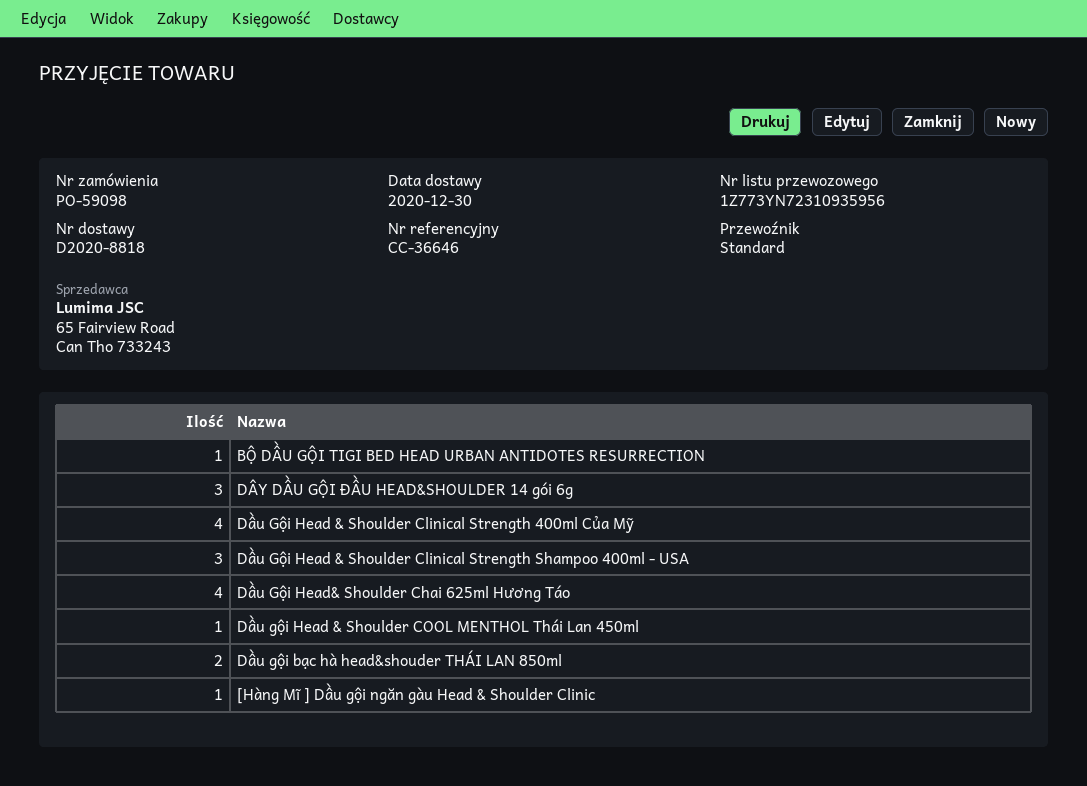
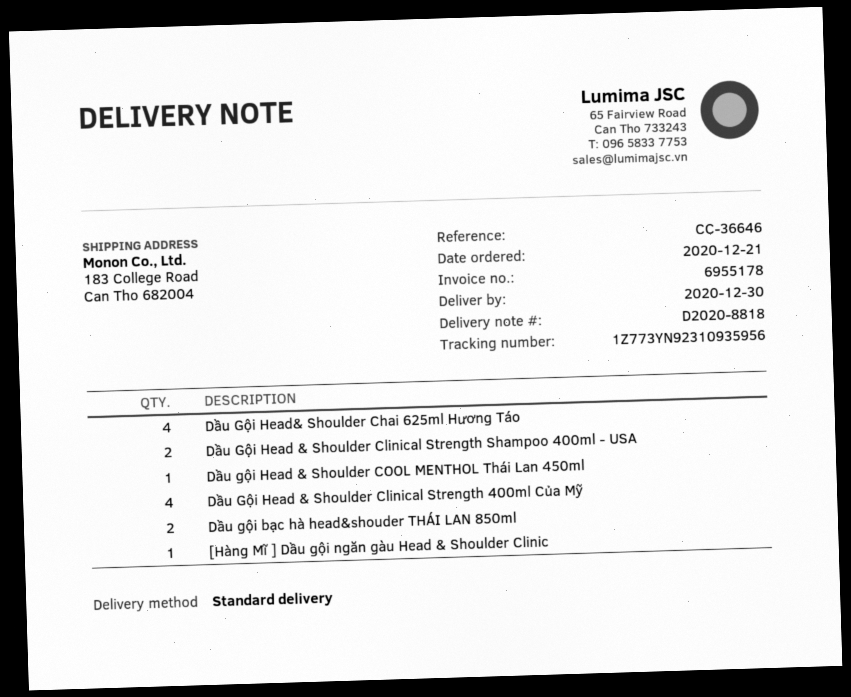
tracking number: 1Z773YN72310935956 -> 1Z773YN92310935956
BỘ DẦU GỘI TIGI BED HEAD URBAN ANTIDOTES RESURRECTION: 1 -> none
DÂY DẦU GỘI ĐẦU HEAD&SHOULDER 14 gói 6g: 3 -> none
Dầu Gội Head & Shoulder Clinical Strength Shampoo 400ml - USA: 3 -> 2

